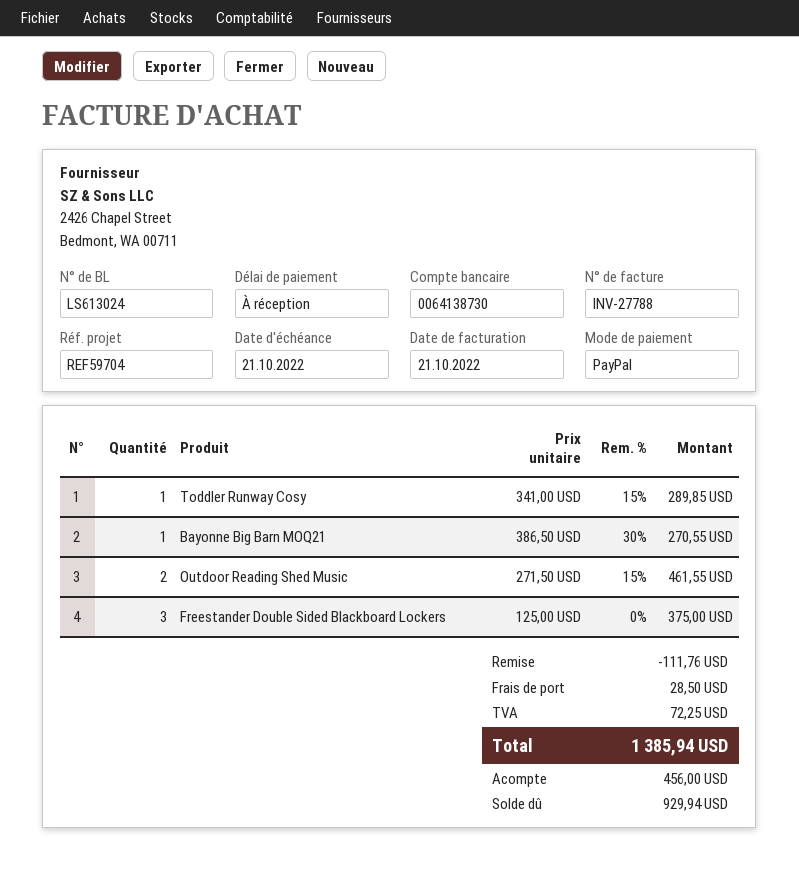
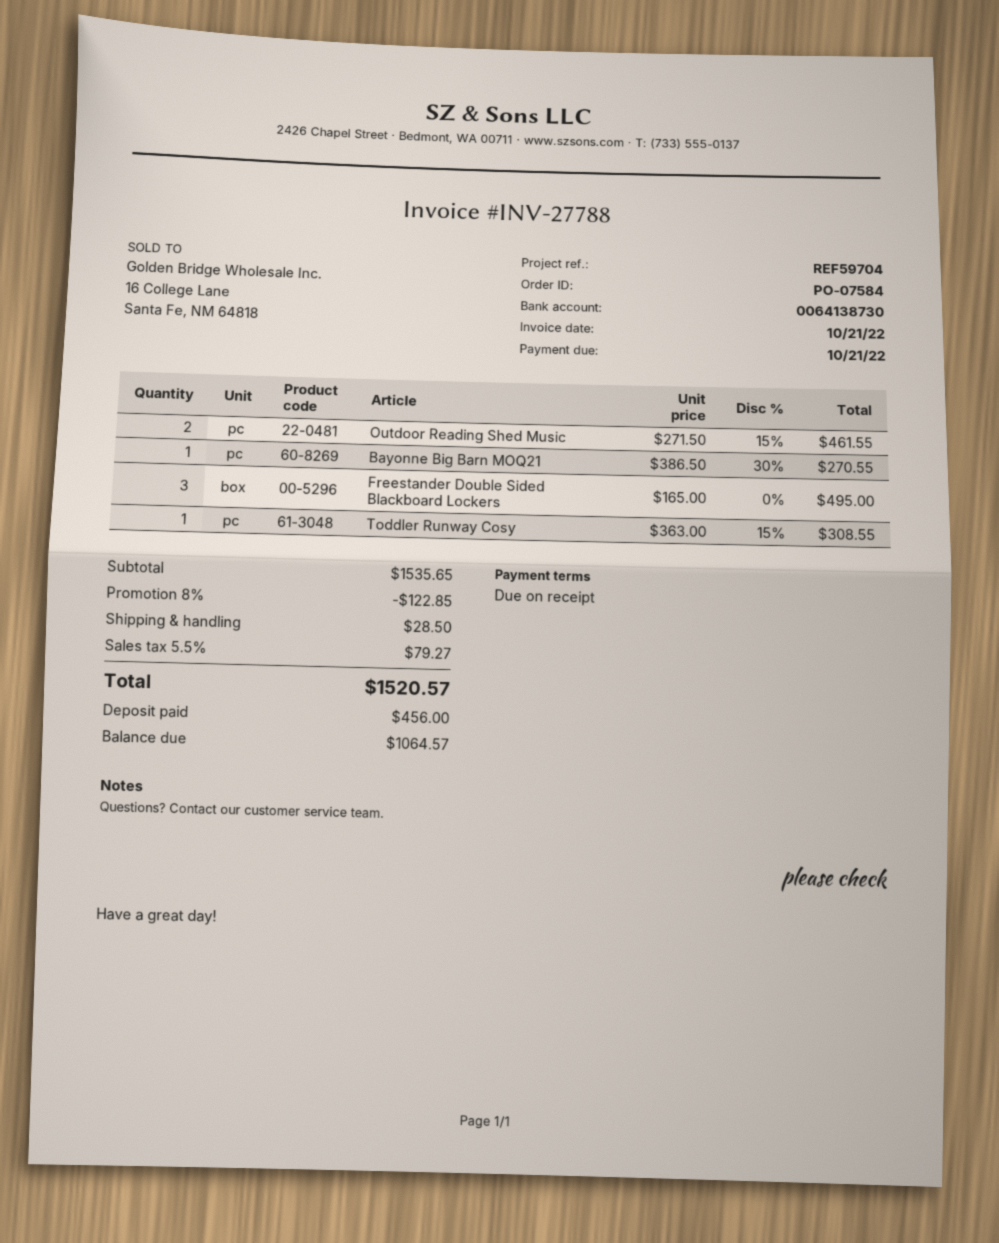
Toddler Runway Cosy: 1 x 341.00 - 15% = 289.85 -> 1 x 363.00 - 15% = 308.55
Freestander Double Sided Blackboard Lockers: 3 x 125.00 = 375.00 -> 3 x 165.00 = 495.00
discount: 111.76 -> 122.85
tax: 72.25 -> 79.27
total: 1385.94 -> 1520.57
balance: 929.94 -> 1064.57

